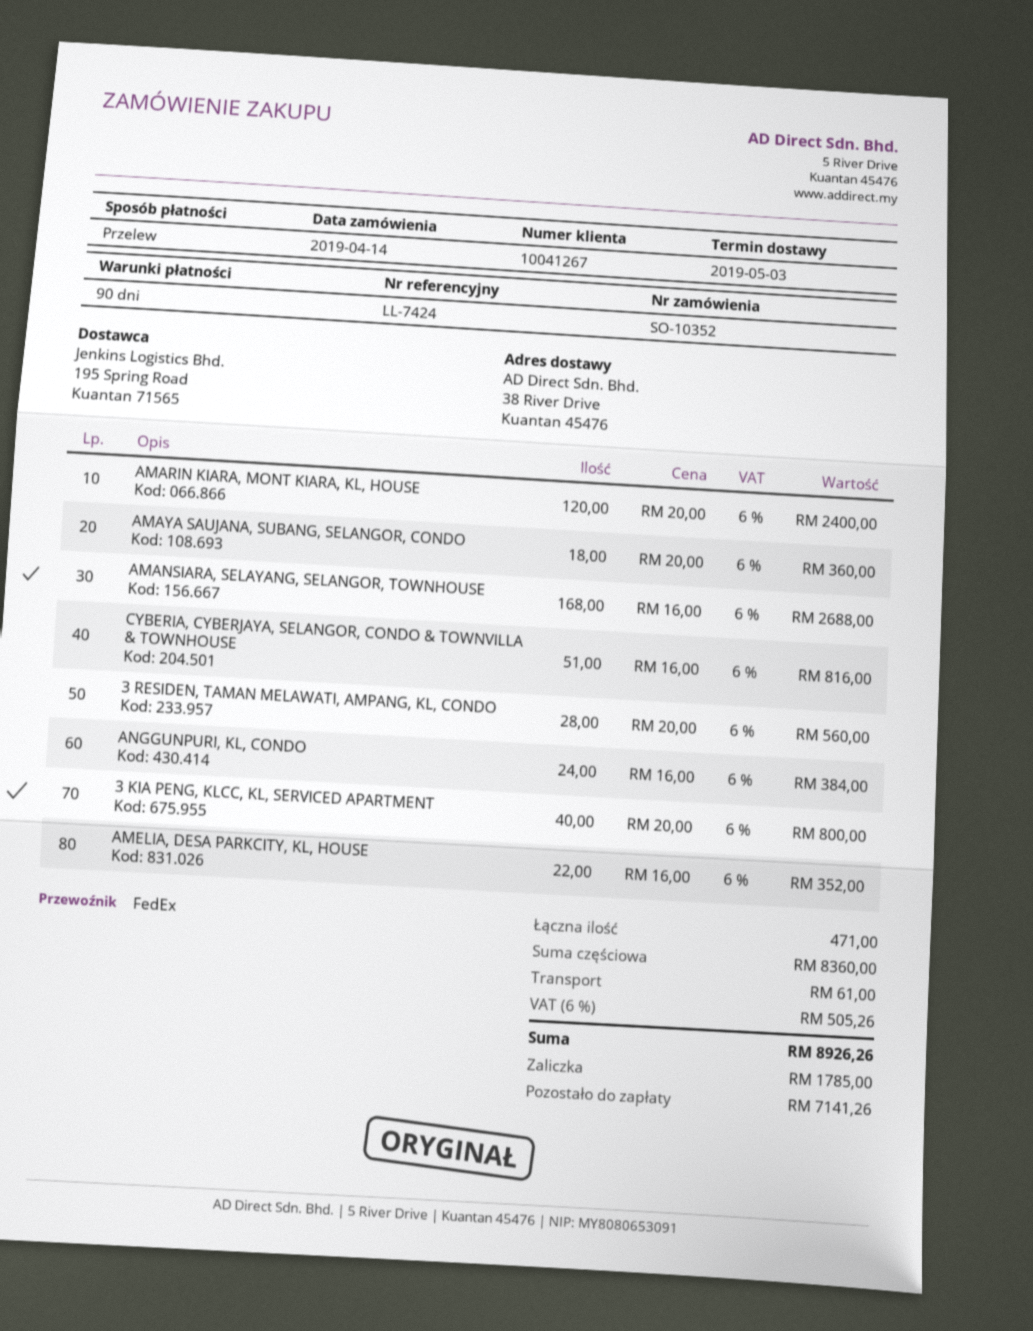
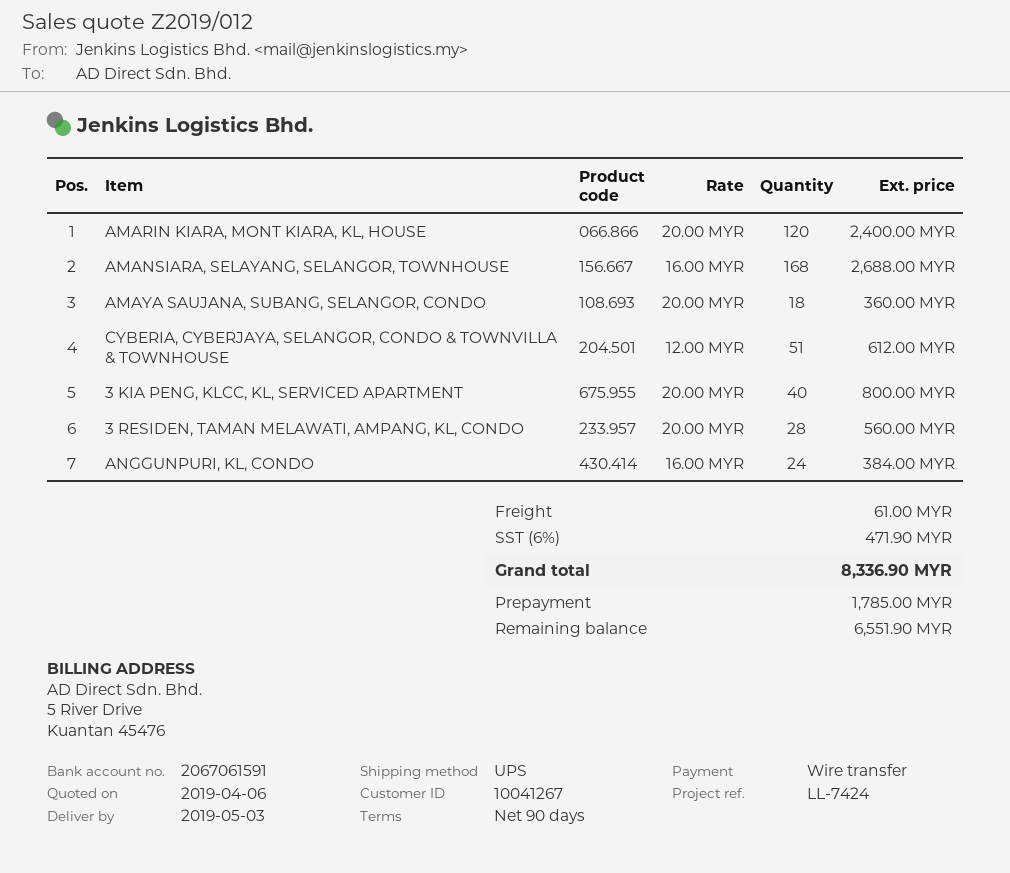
shipping method: FedEx -> UPS
CYBERIA, CYBERJAYA, SELANGOR, CONDO & TOWNVILLA & TOWNHOUSE: 51 x 16.00 = 816.00 -> 51 x 12.00 = 612.00
AMELIA, DESA PARKCITY, KL, HOUSE: 22 x 16.00 = 352.00 -> none
tax: 6% = 505.26 -> 6% = 471.90
total: 8926.26 -> 8336.90
balance: 7141.26 -> 6551.90

